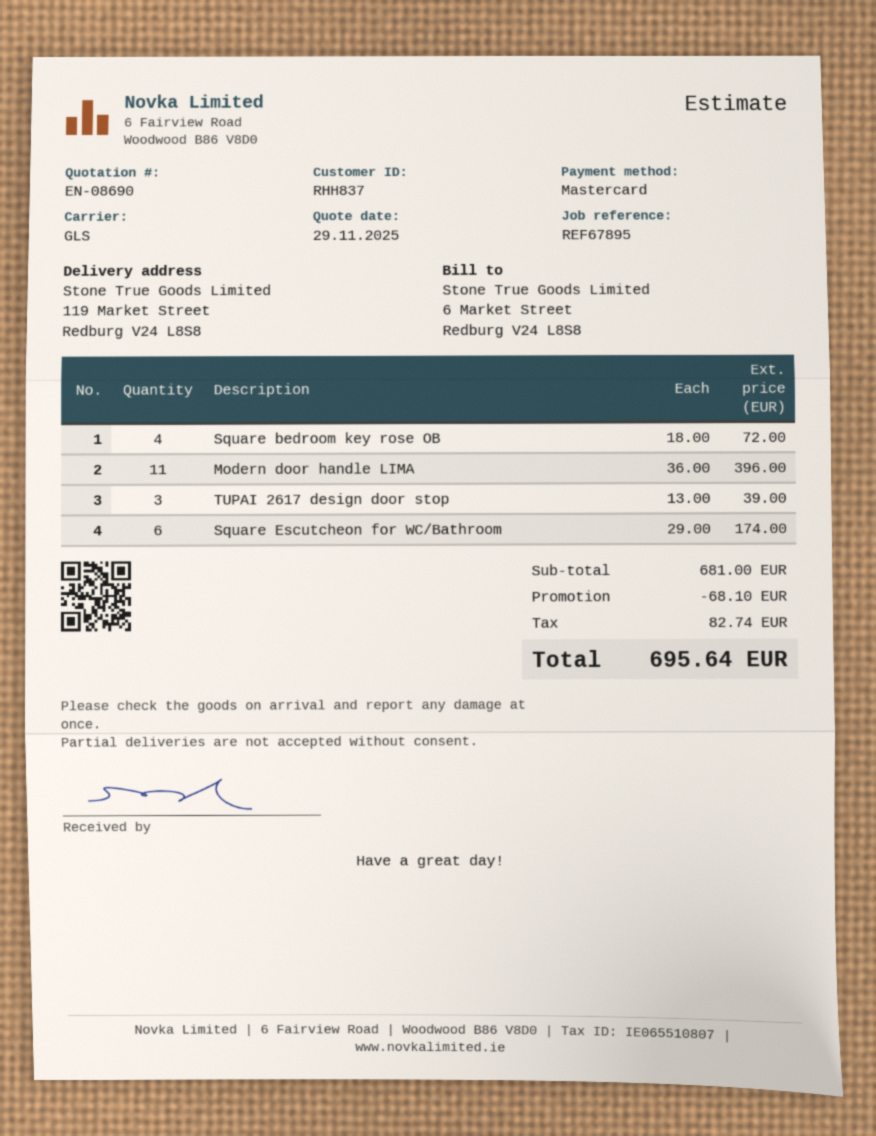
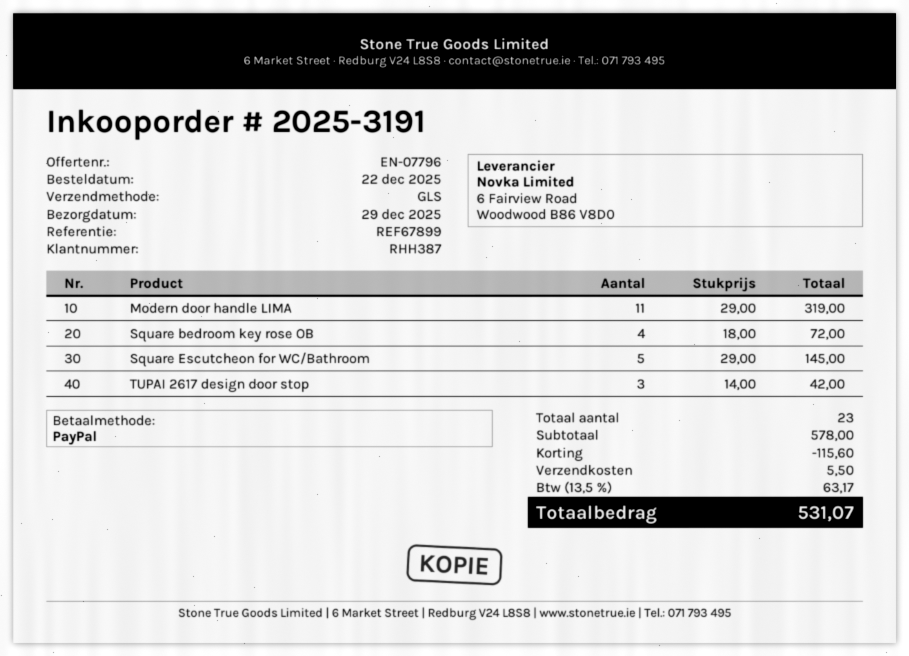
quote number: EN-08690 -> EN-07796
customer number: RHH837 -> RHH387
reference: REF67895 -> REF67899
payment method: Mastercard -> PayPal
Modern door handle LIMA: 11 x 36.00 = 396.00 -> 11 x 29.00 = 319.00
TUPAI 2617 design door stop: 3 x 13.00 = 39.00 -> 3 x 14.00 = 42.00
Square Escutcheon for WC/Bathroom: 6 x 29.00 = 174.00 -> 5 x 29.00 = 145.00
subtotal: 681.00 -> 578.00
discount: 68.10 -> 115.60
shipping: none -> 5.50
tax: 82.74 -> 63.17
total: 695.64 -> 531.07

